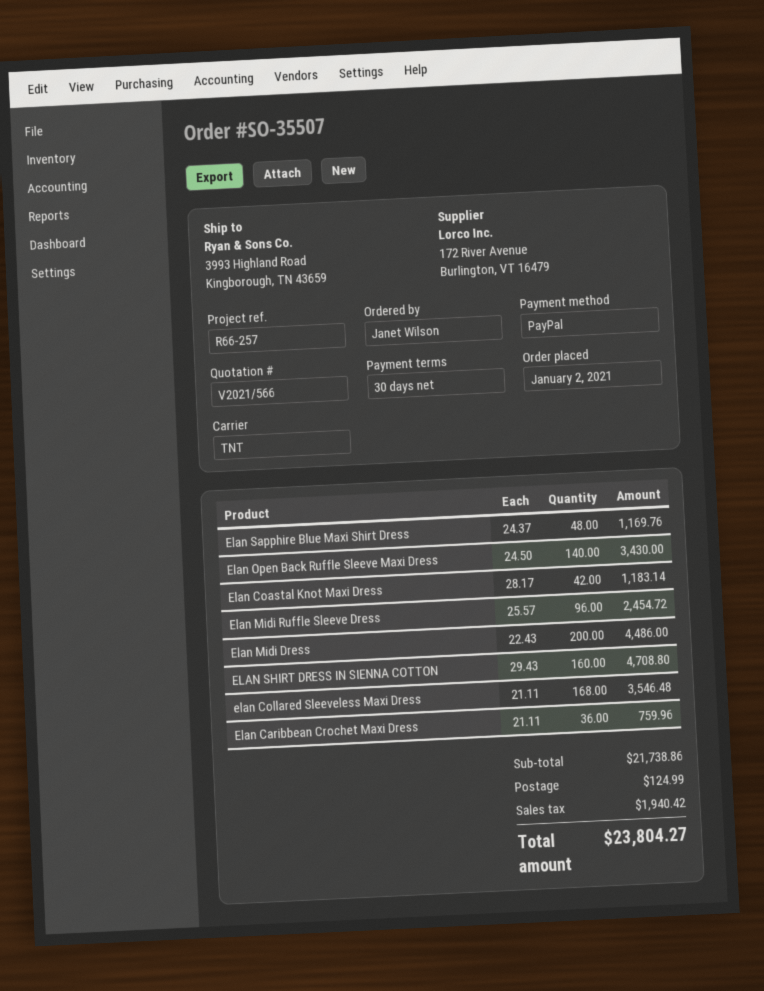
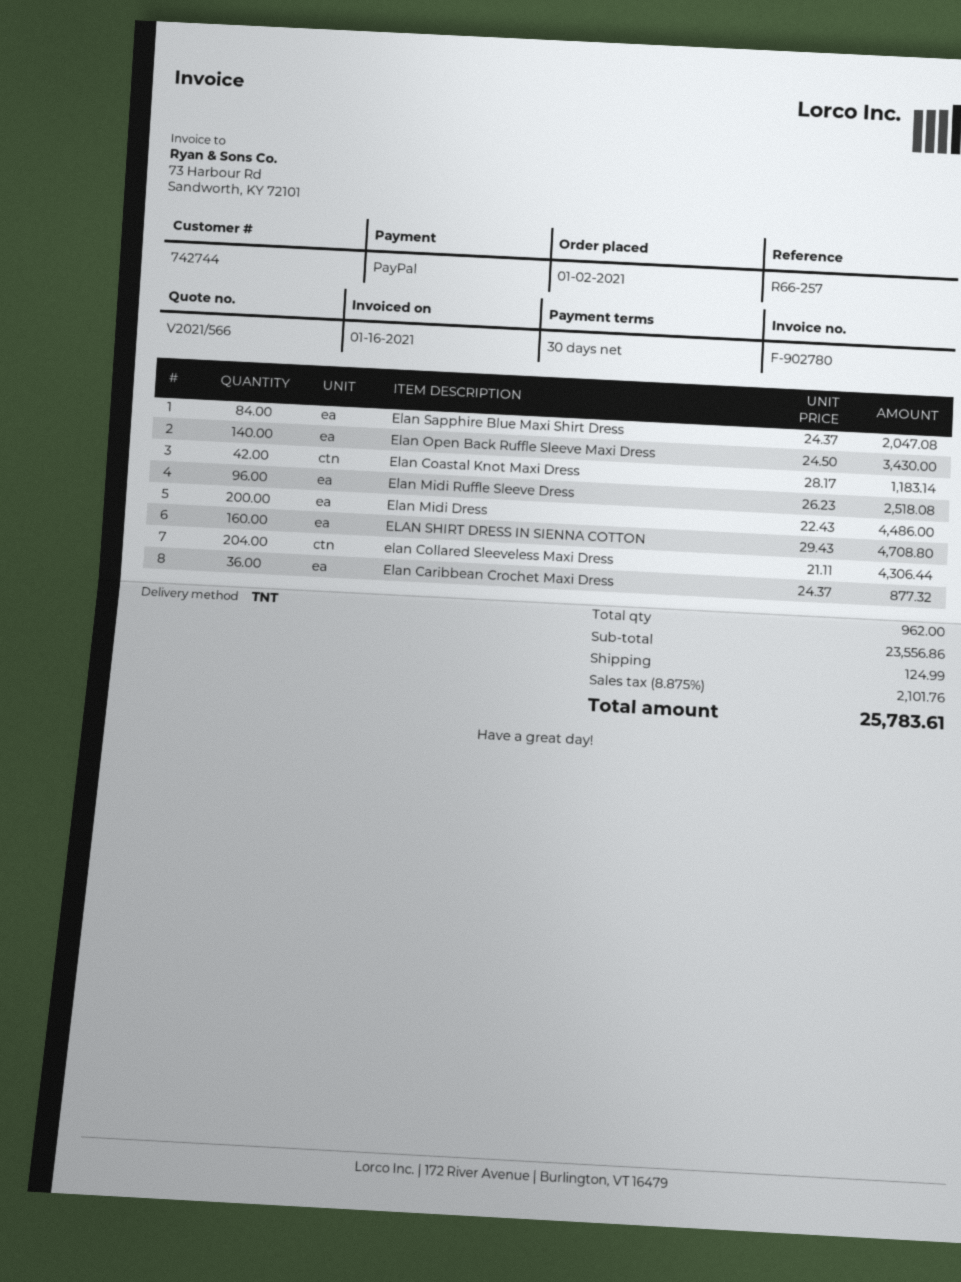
Elan Sapphire Blue Maxi Shirt Dress: 48 x 24.37 = 1169.76 -> 84 x 24.37 = 2047.08
Elan Midi Ruffle Sleeve Dress: 96 x 25.57 = 2454.72 -> 96 x 26.23 = 2518.08
elan Collared Sleeveless Maxi Dress: 168 x 21.11 = 3546.48 -> 204 x 21.11 = 4306.44
Elan Caribbean Crochet Maxi Dress: 36 x 21.11 = 759.96 -> 36 x 24.37 = 877.32
subtotal: 21738.86 -> 23556.86
tax: 1940.42 -> 2101.76
total: 23804.27 -> 25783.61

